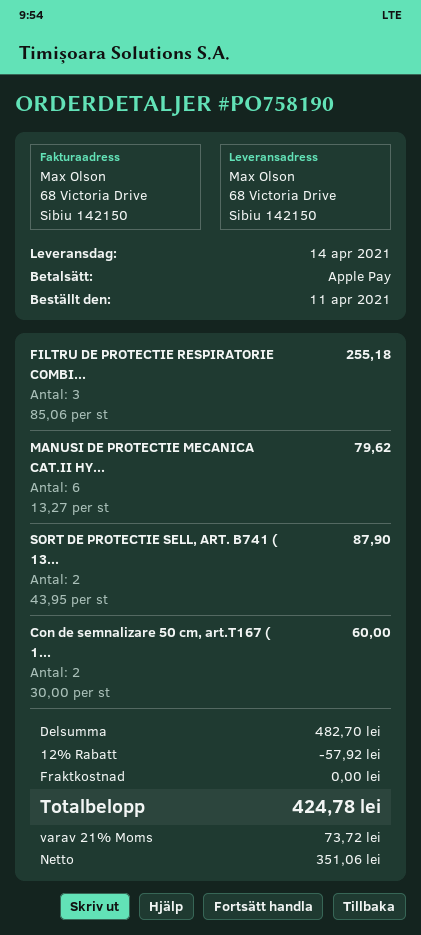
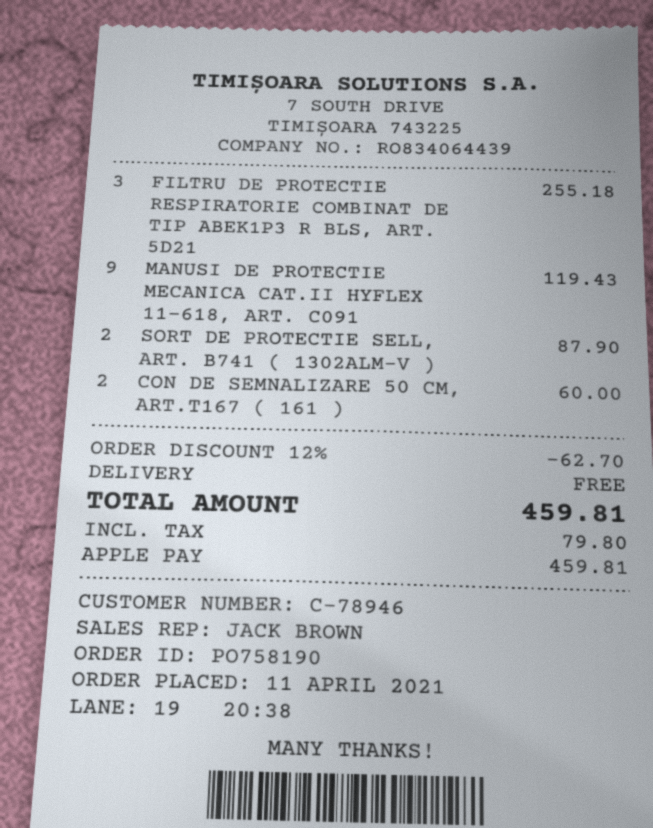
MANUSI DE PROTECTIE MECANICA CAT.II HY...: 6 for 79.62 -> 9 for 119.43
discount: 12% = 57.92 -> 12% = 62.70
tax: 73.72 -> 79.80
total: 424.78 -> 459.81

